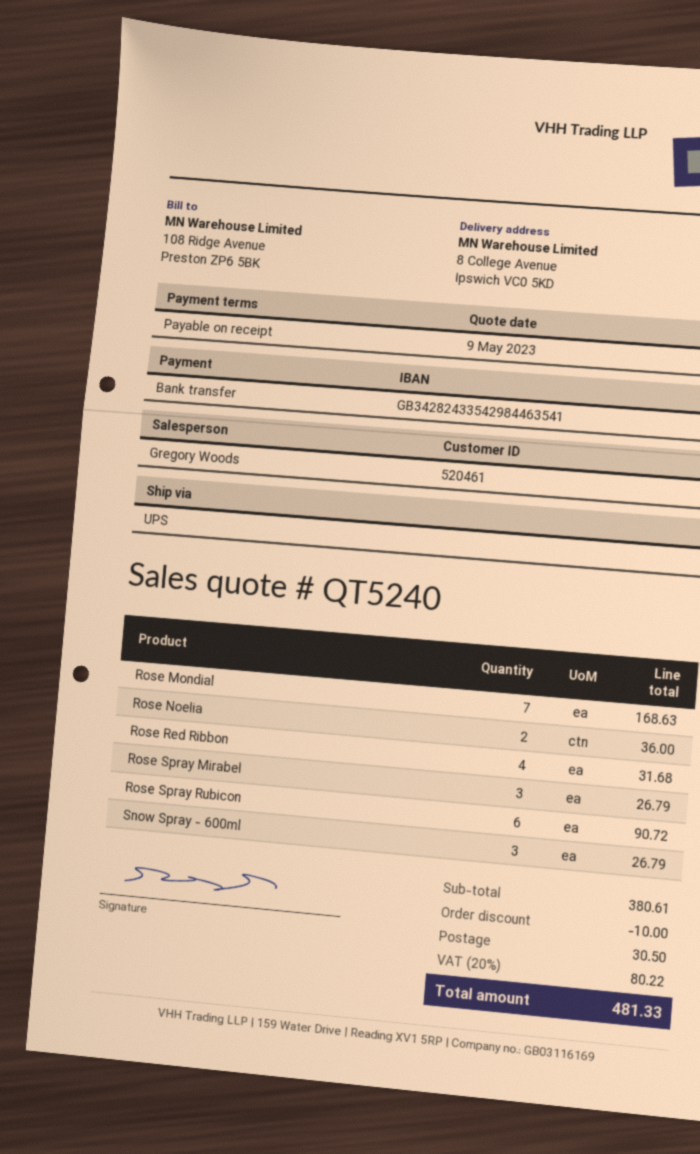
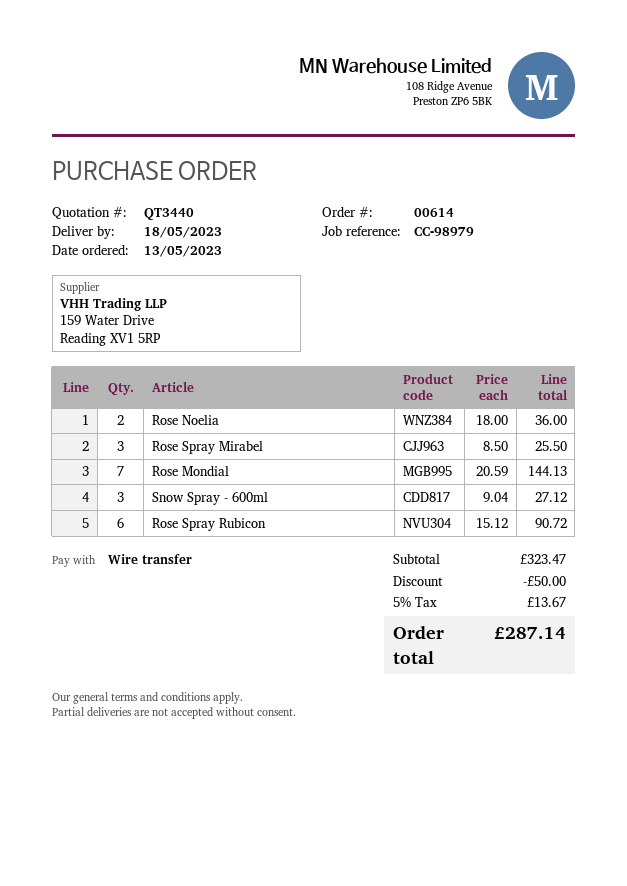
quote number: QT5240 -> QT3440
Rose Mondial: 7 for 168.63 -> 7 for 144.13
Rose Red Ribbon: 4 for 31.68 -> none
Rose Spray Mirabel: 3 for 26.79 -> 3 for 25.50
Snow Spray - 600ml: 3 for 26.79 -> 3 for 27.12
subtotal: 380.61 -> 323.47
discount: 10.00 -> 50.00
shipping: 30.50 -> none
tax: 20% = 80.22 -> 5% = 13.67
total: 481.33 -> 287.14

